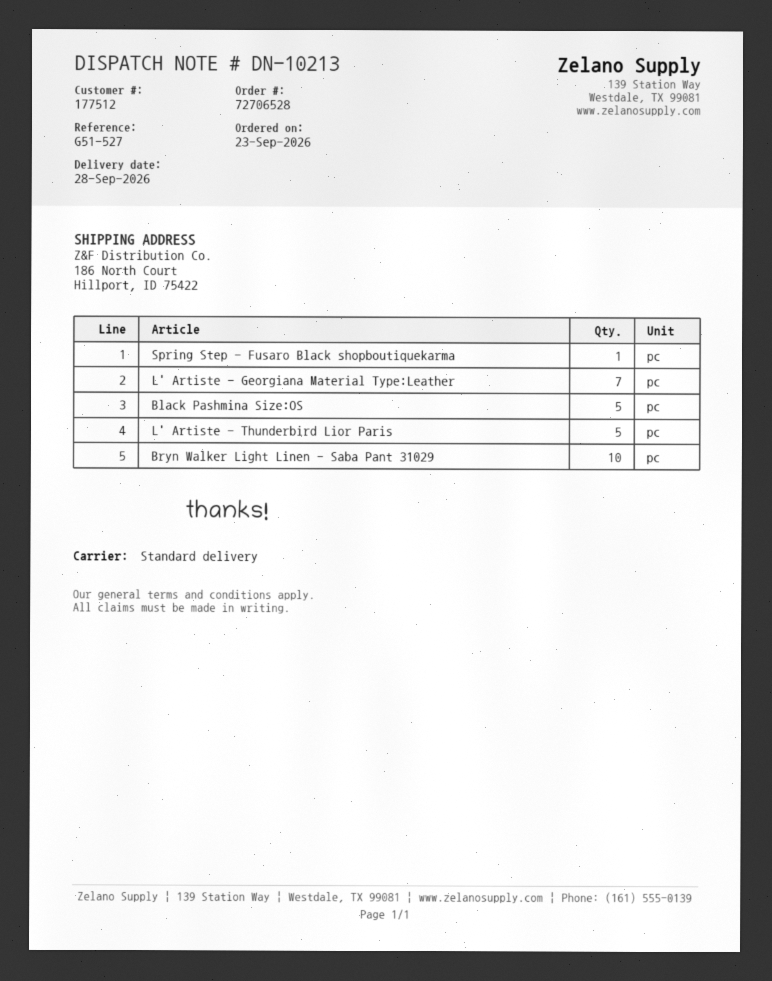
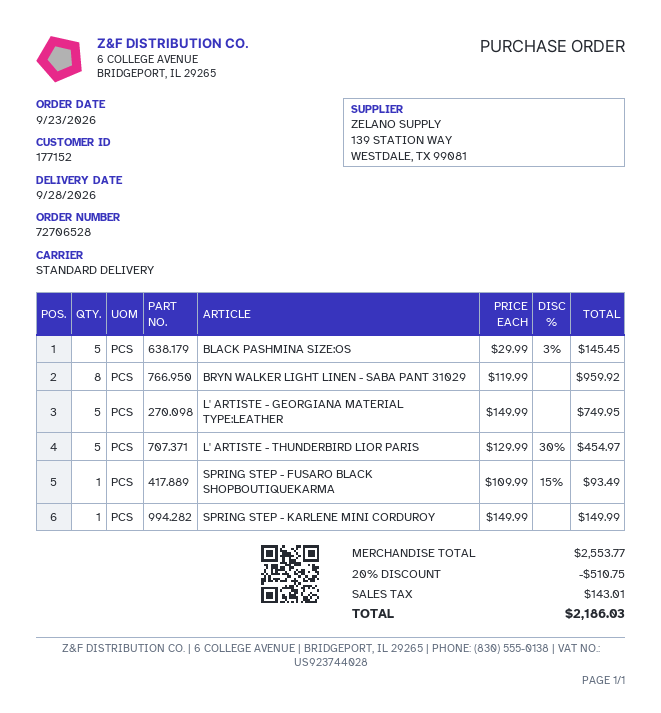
customer number: 177512 -> 177152
L' Artiste - Georgiana Material Type:Leather: 7 -> 5
Bryn Walker Light Linen - Saba Pant 31029: 10 -> 8
SPRING STEP - KARLENE MINI CORDUROY: none -> 1

